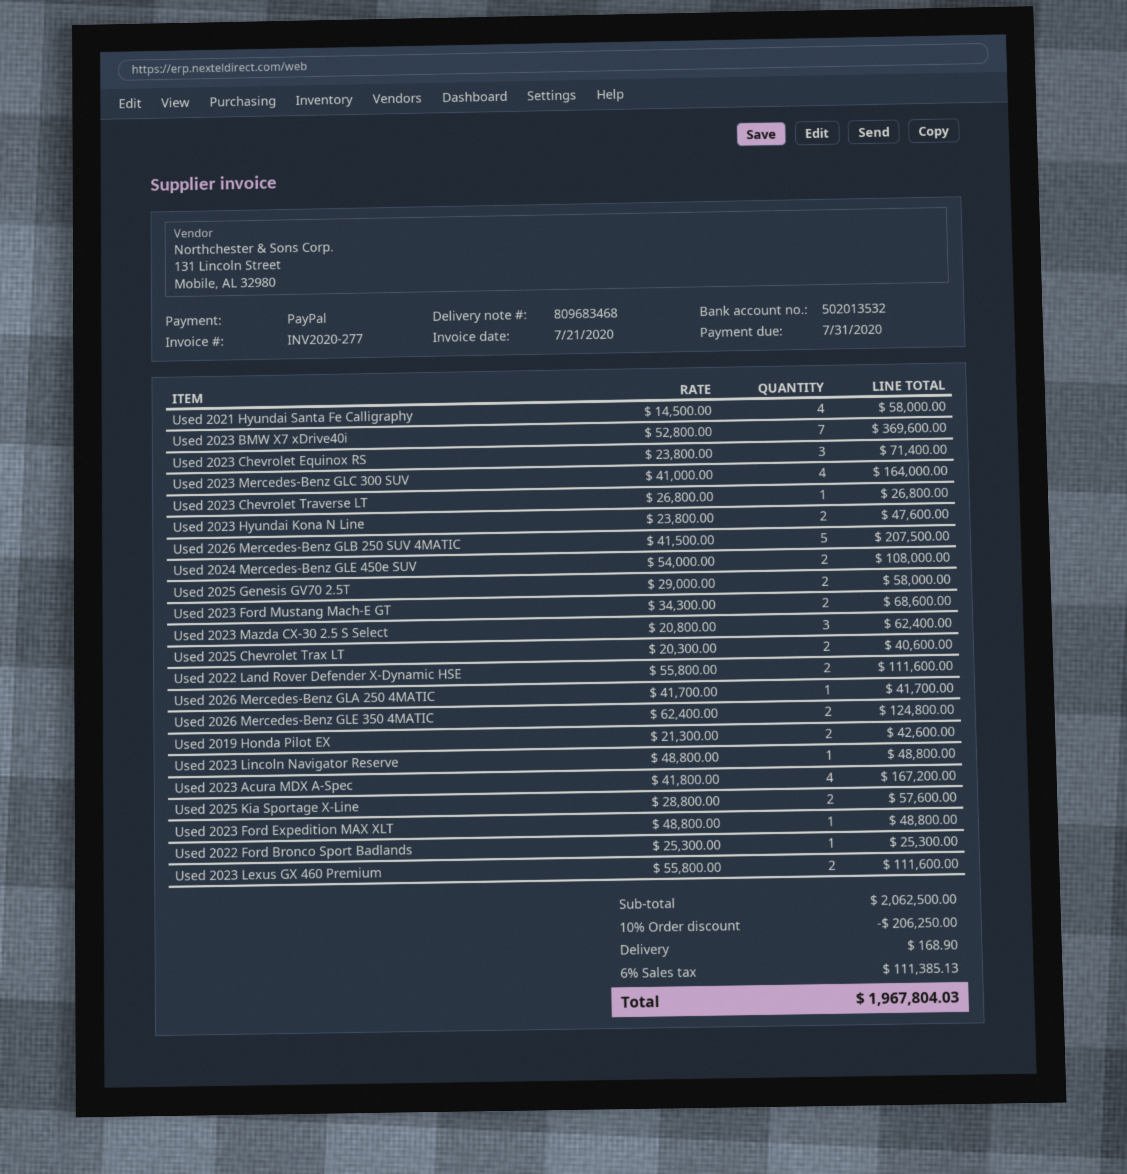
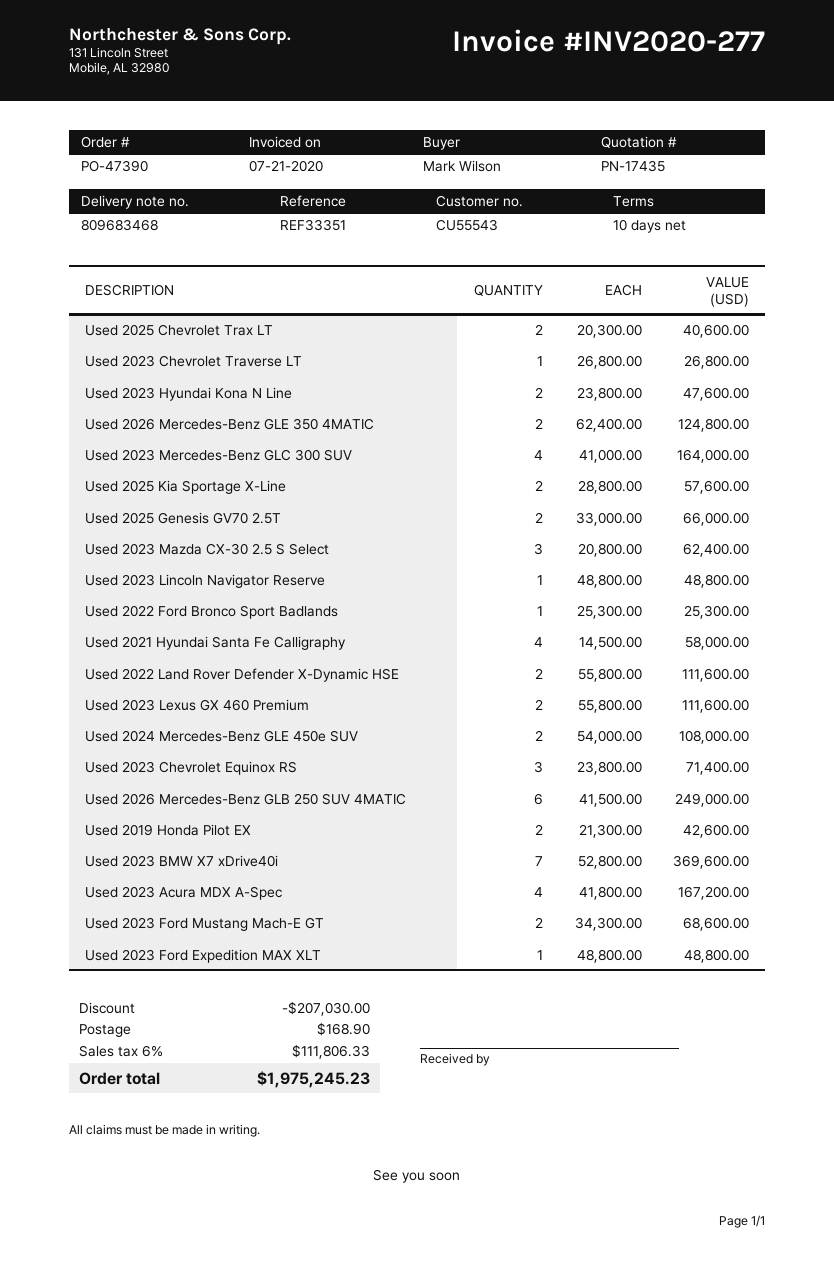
Used 2026 Mercedes-Benz GLB 250 SUV 4MATIC: 5 x 41500.00 = 207500.00 -> 6 x 41500.00 = 249000.00
Used 2025 Genesis GV70 2.5T: 2 x 29000.00 = 58000.00 -> 2 x 33000.00 = 66000.00
Used 2026 Mercedes-Benz GLA 250 4MATIC: 1 x 41700.00 = 41700.00 -> none
discount: 206250.00 -> 207030.00
tax: 6% = 111385.13 -> 6% = 111806.33
total: 1967804.03 -> 1975245.23

